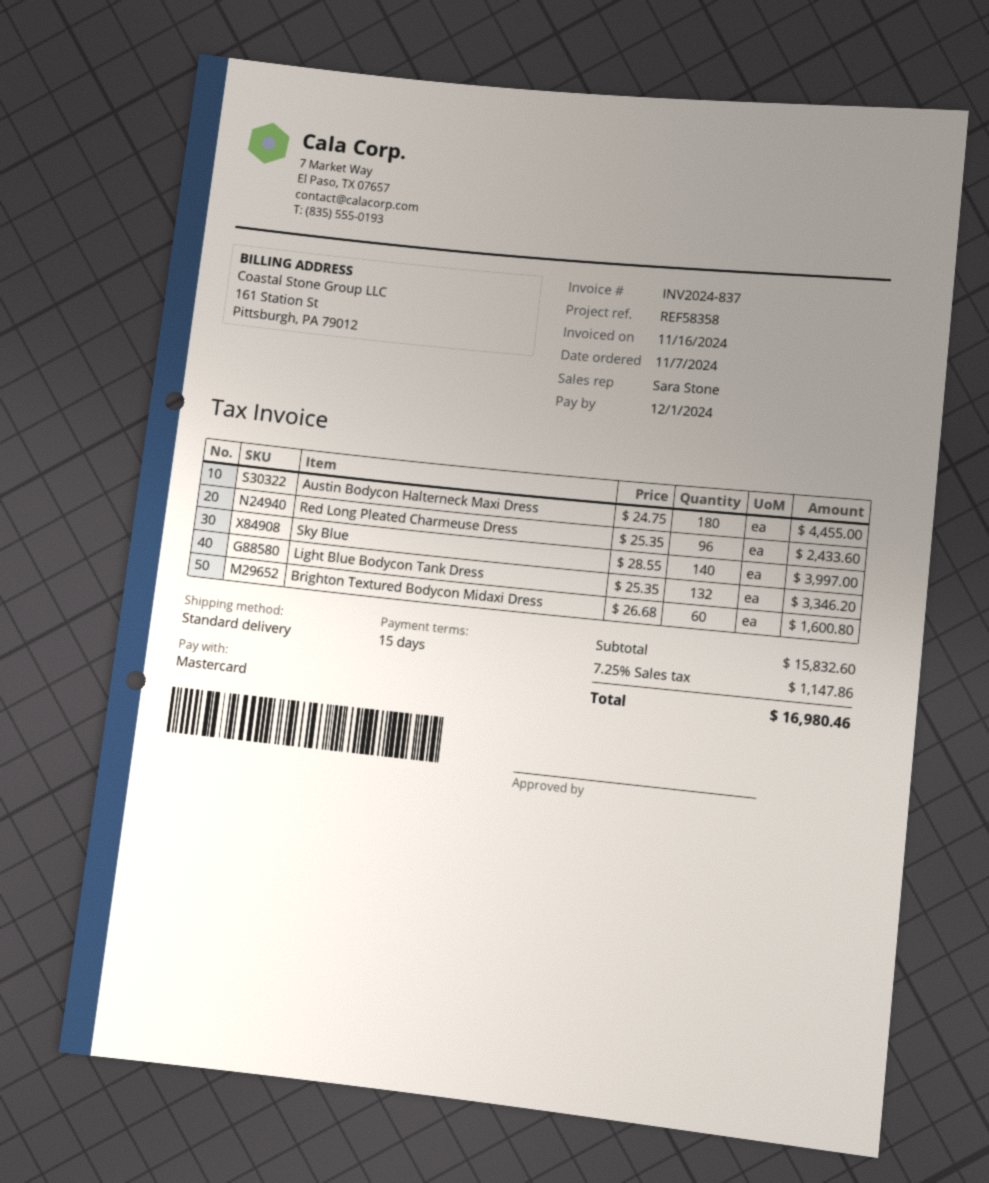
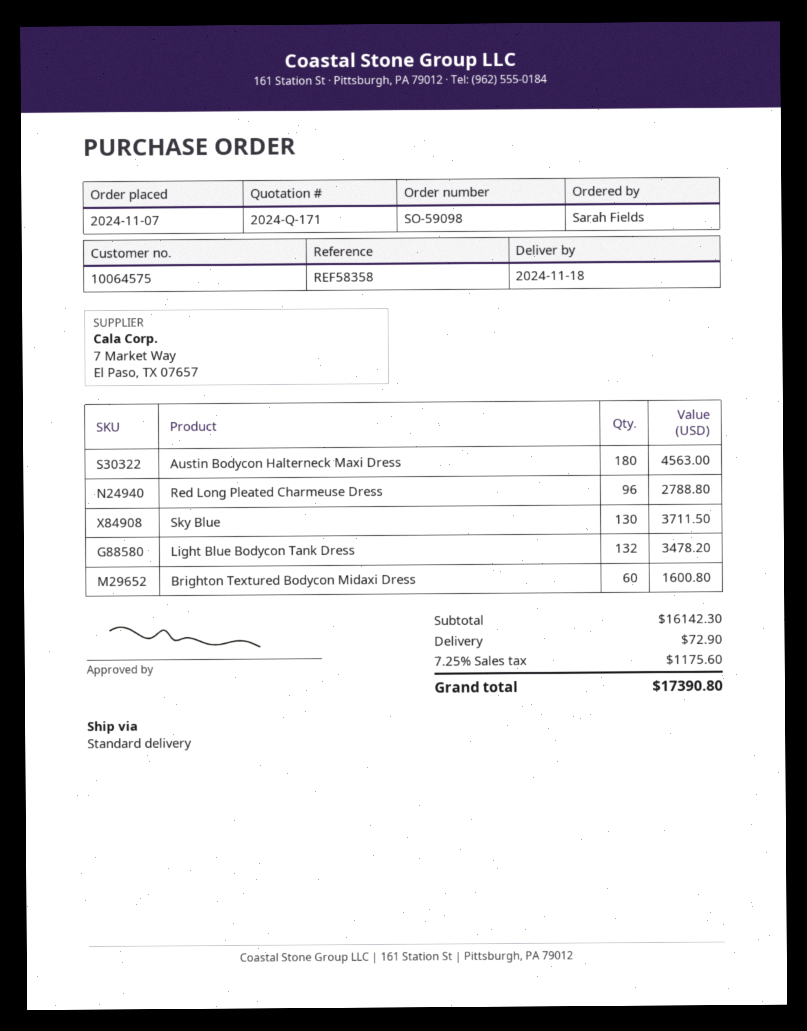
Austin Bodycon Halterneck Maxi Dress: 180 for 4455.00 -> 180 for 4563.00
Red Long Pleated Charmeuse Dress: 96 for 2433.60 -> 96 for 2788.80
Sky Blue: 140 for 3997.00 -> 130 for 3711.50
Light Blue Bodycon Tank Dress: 132 for 3346.20 -> 132 for 3478.20
subtotal: 15832.60 -> 16142.30
shipping: none -> 72.90
tax: 7.25% = 1147.86 -> 7.25% = 1175.60
total: 16980.46 -> 17390.80

